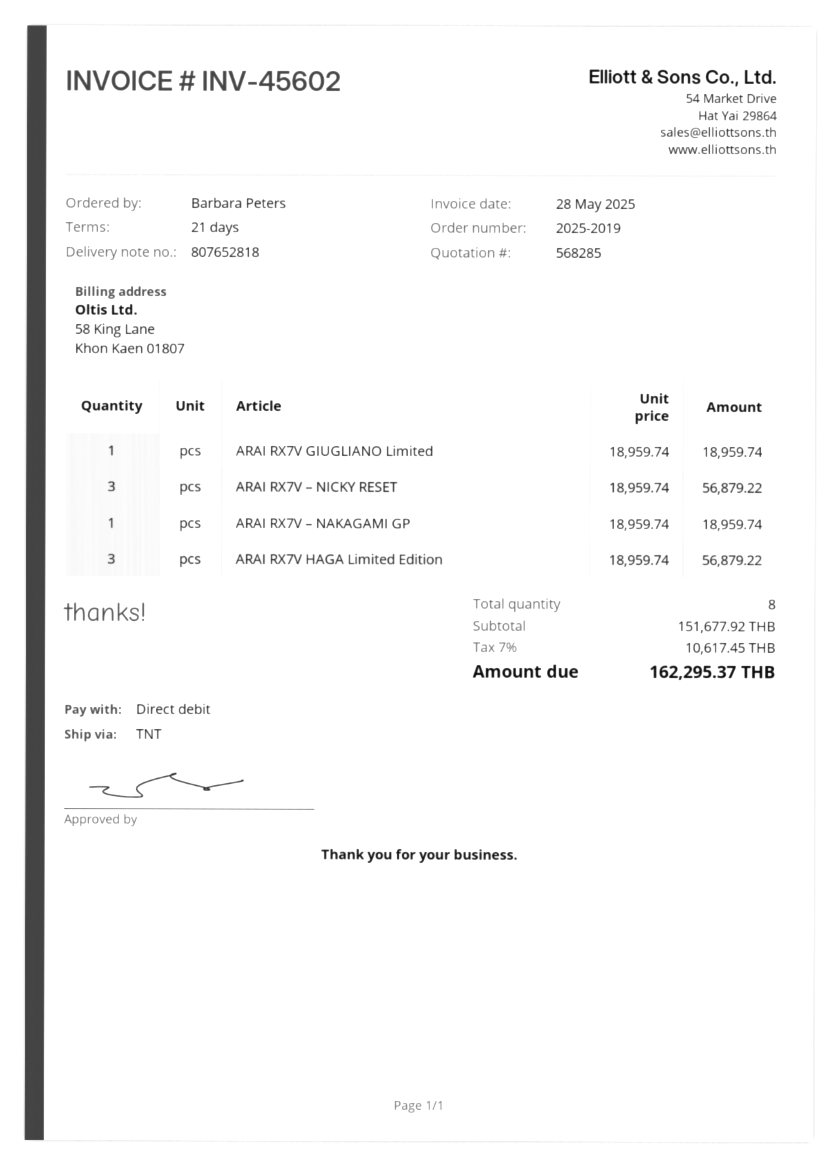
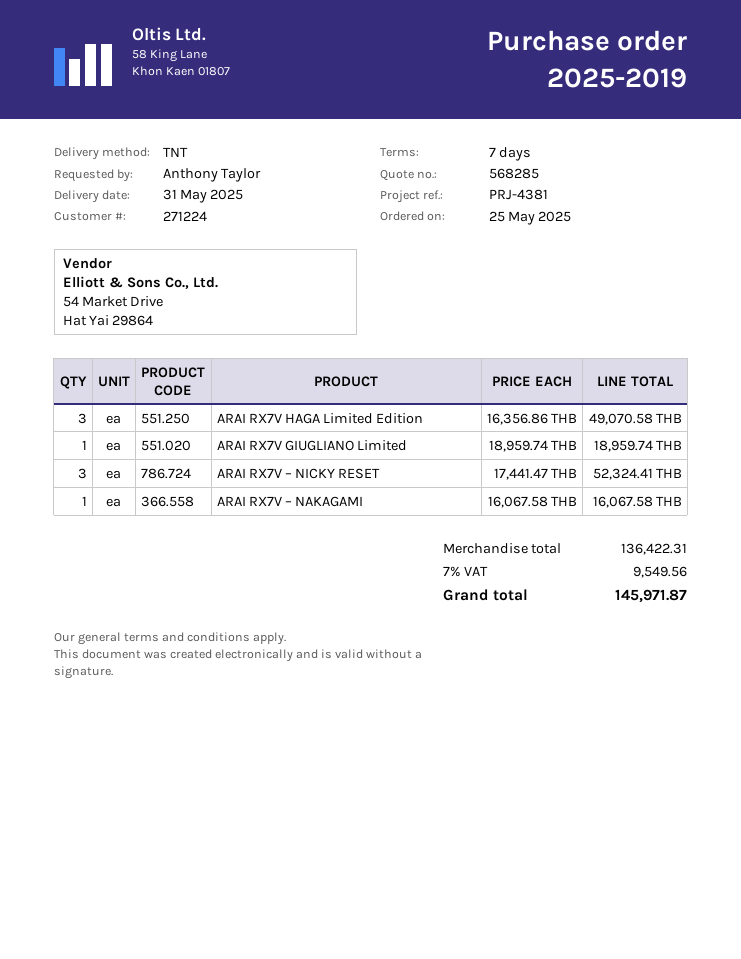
payment terms: 21 days -> 7 days
ordered by: Barbara Peters -> Anthony Taylor
ARAI RX7V – NICKY RESET: 3 x 18959.74 = 56879.22 -> 3 x 17441.47 = 52324.41
ARAI RX7V – NAKAGAMI GP: 1 x 18959.74 = 18959.74 -> none
ARAI RX7V HAGA Limited Edition: 3 x 18959.74 = 56879.22 -> 3 x 16356.86 = 49070.58
ARAI RX7V – NAKAGAMI: none -> 1 x 16067.58 = 16067.58
subtotal: 151677.92 -> 136422.31
tax: 7% = 10617.45 -> 7% = 9549.56
total: 162295.37 -> 145971.87

